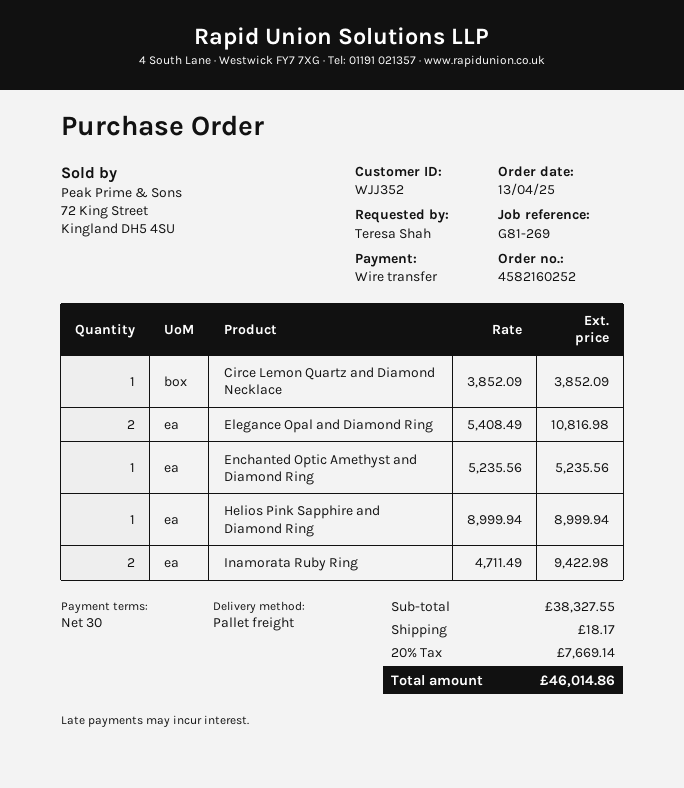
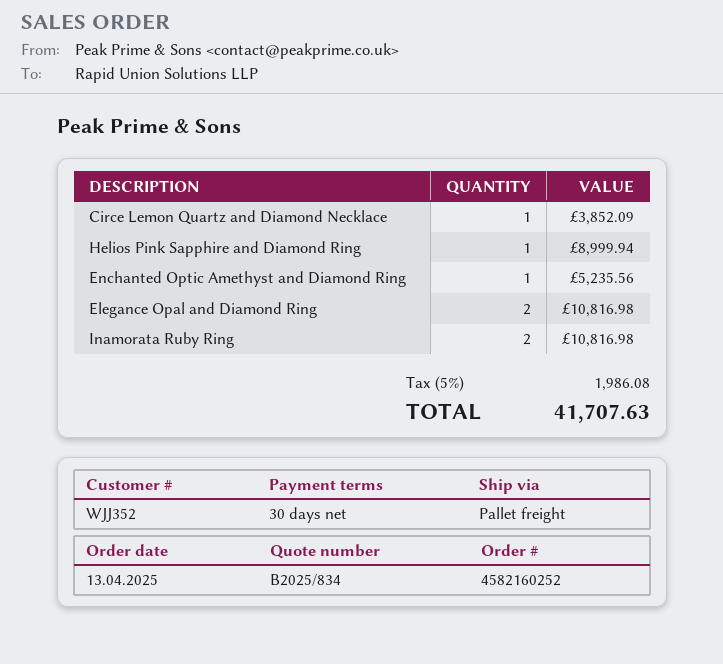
Inamorata Ruby Ring: 2 for 9422.98 -> 2 for 10816.98
shipping: 18.17 -> none
tax: 20% = 7669.14 -> 5% = 1986.08
total: 46014.86 -> 41707.63

